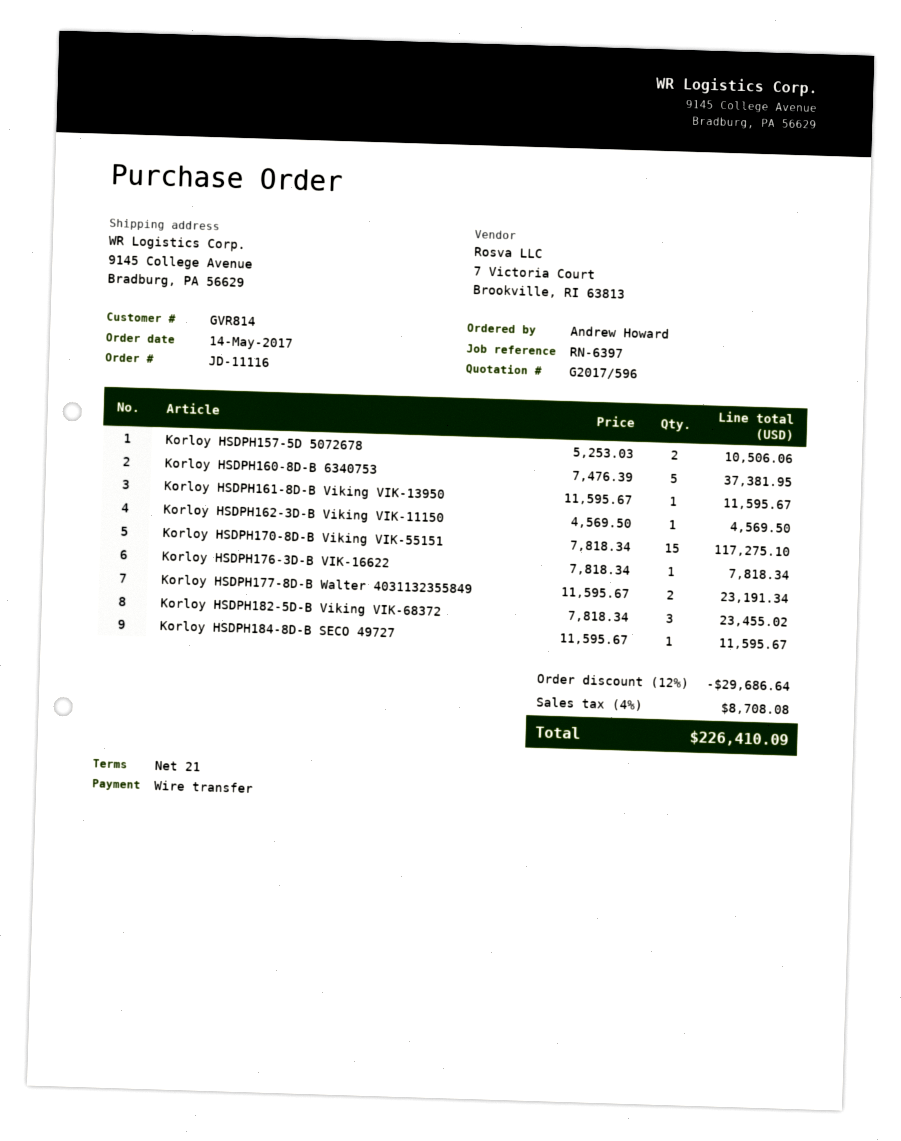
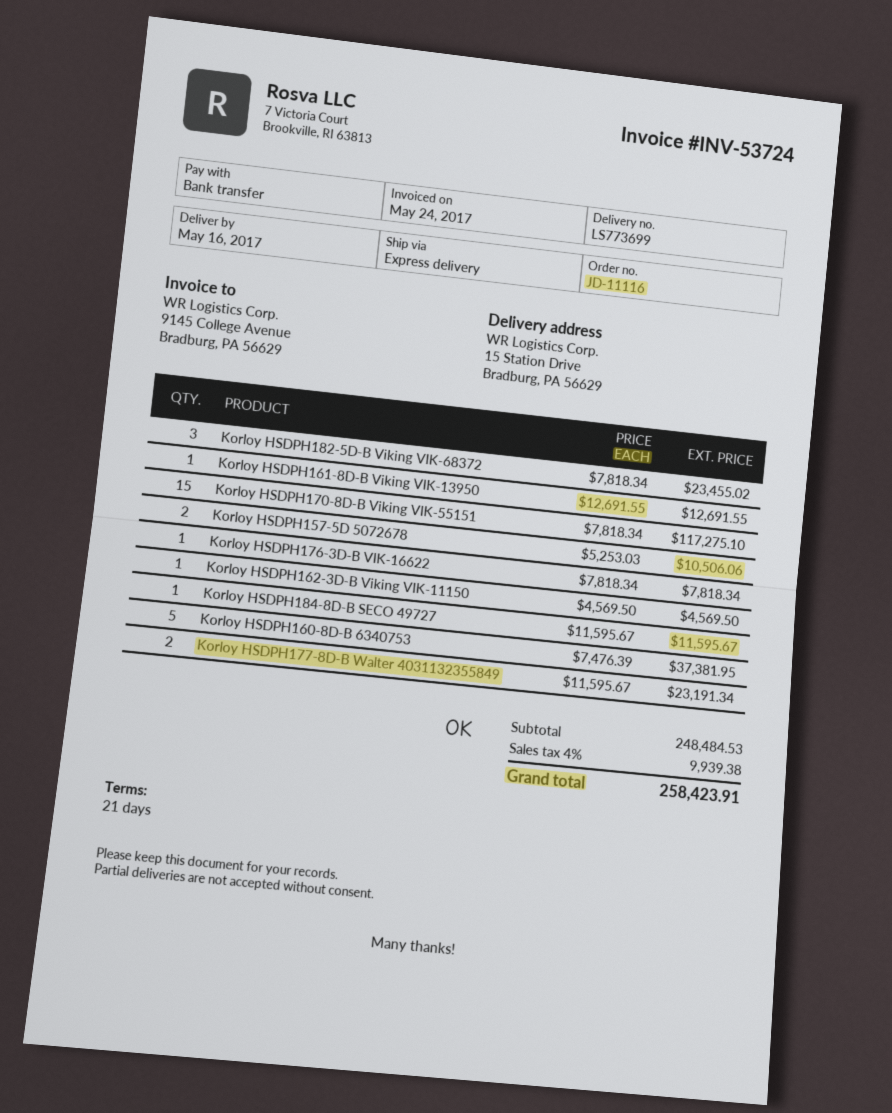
ship to: 9145 College Avenue, Bradburg, PA 56629 -> 15 Station Drive, Bradburg, PA 56629
Korloy HSDPH161-8D-B Viking VIK-13950: 1 x 11595.67 = 11595.67 -> 1 x 12691.55 = 12691.55
discount: 12% = 29686.64 -> none
tax: 4% = 8708.08 -> 4% = 9939.38
total: 226410.09 -> 258423.91

